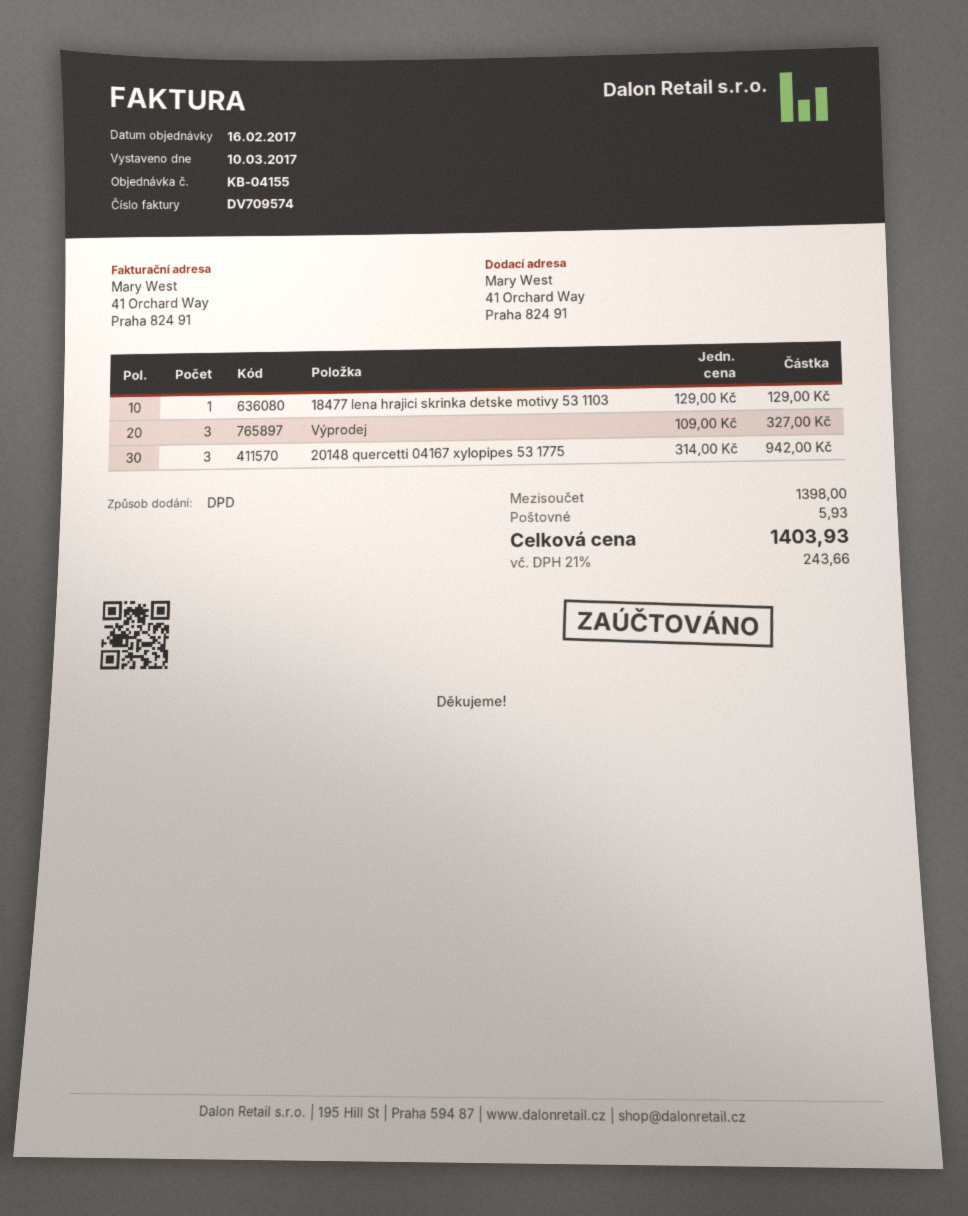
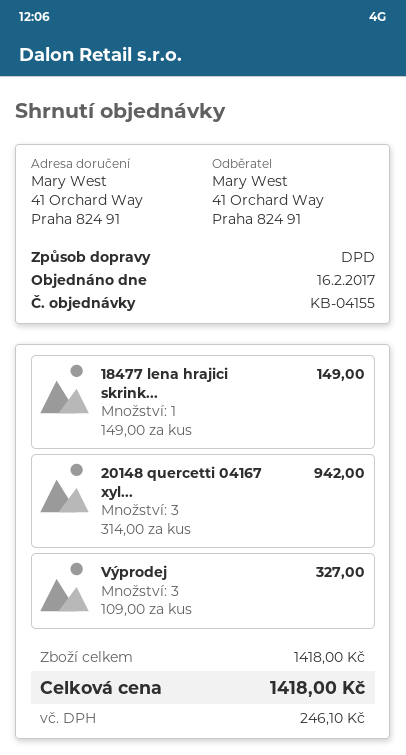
18477 lena hrajici skrinka detske motivy 53 1103: 1 x 129.00 = 129.00 -> 1 x 149.00 = 149.00
subtotal: 1398.00 -> 1418.00
shipping: 5.93 -> none
tax: 243.66 -> 246.10
total: 1403.93 -> 1418.00

